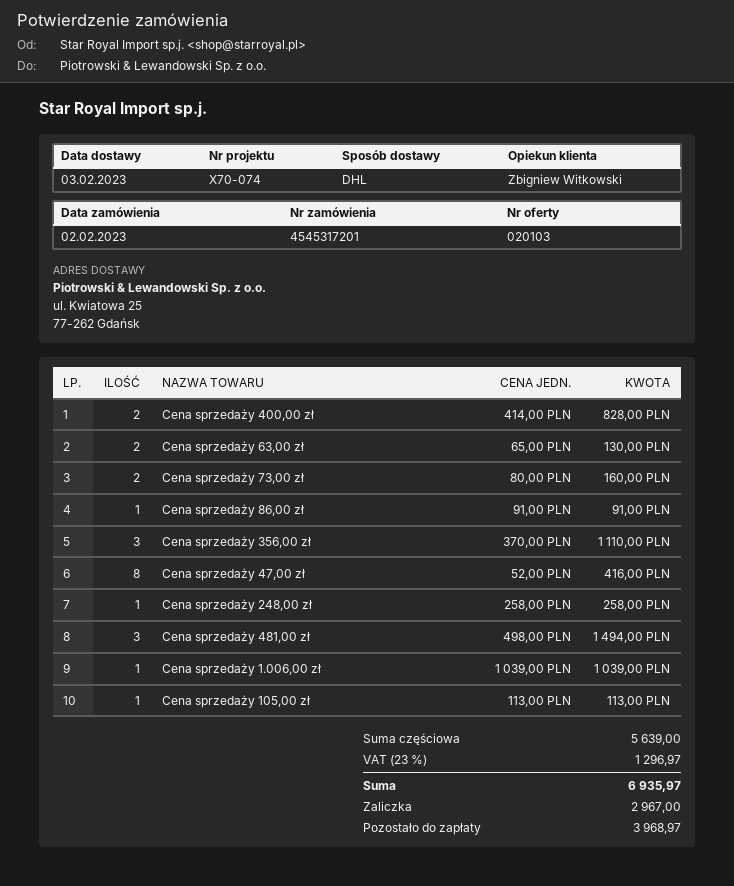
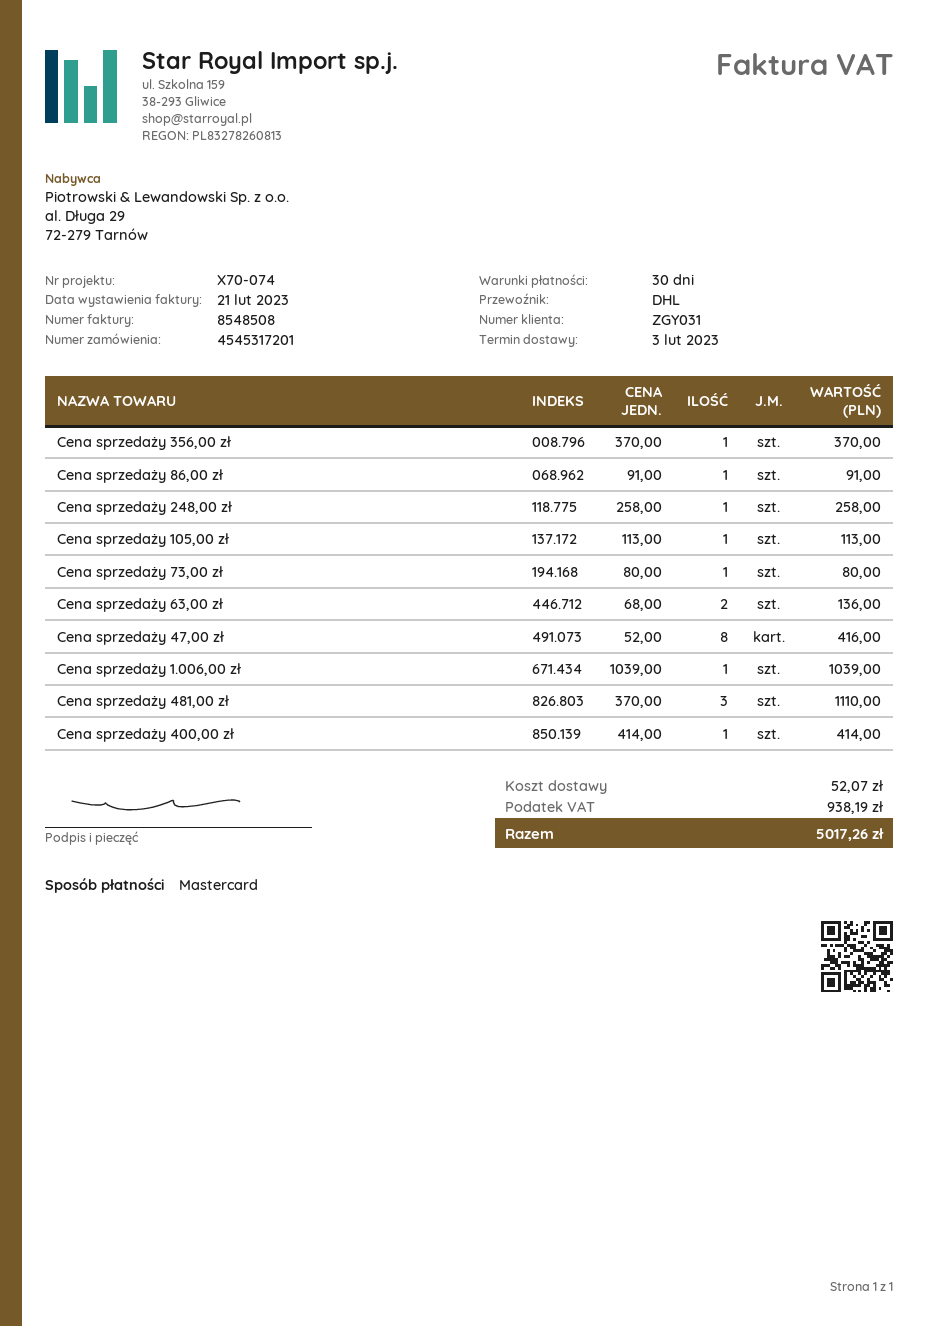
Cena sprzedaży 400,00 zł: 2 x 414.00 = 828.00 -> 1 x 414.00 = 414.00
Cena sprzedaży 63,00 zł: 2 x 65.00 = 130.00 -> 2 x 68.00 = 136.00
Cena sprzedaży 73,00 zł: 2 x 80.00 = 160.00 -> 1 x 80.00 = 80.00
Cena sprzedaży 356,00 zł: 3 x 370.00 = 1110.00 -> 1 x 370.00 = 370.00
Cena sprzedaży 481,00 zł: 3 x 498.00 = 1494.00 -> 3 x 370.00 = 1110.00
shipping: none -> 52.07
tax: 1296.97 -> 938.19
total: 6935.97 -> 5017.26

